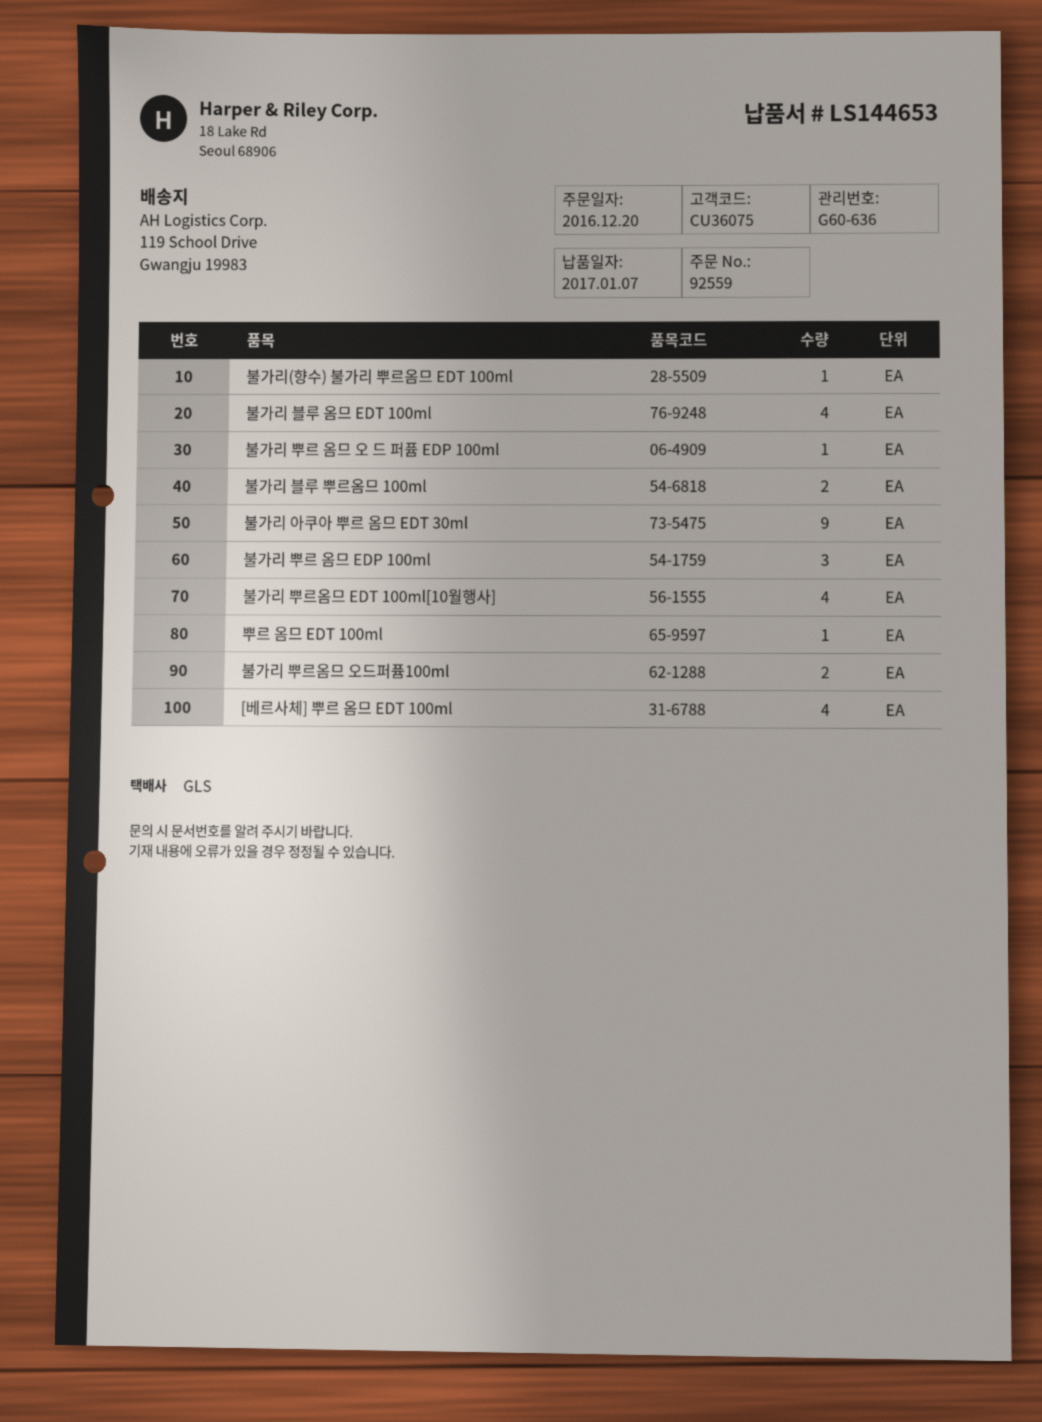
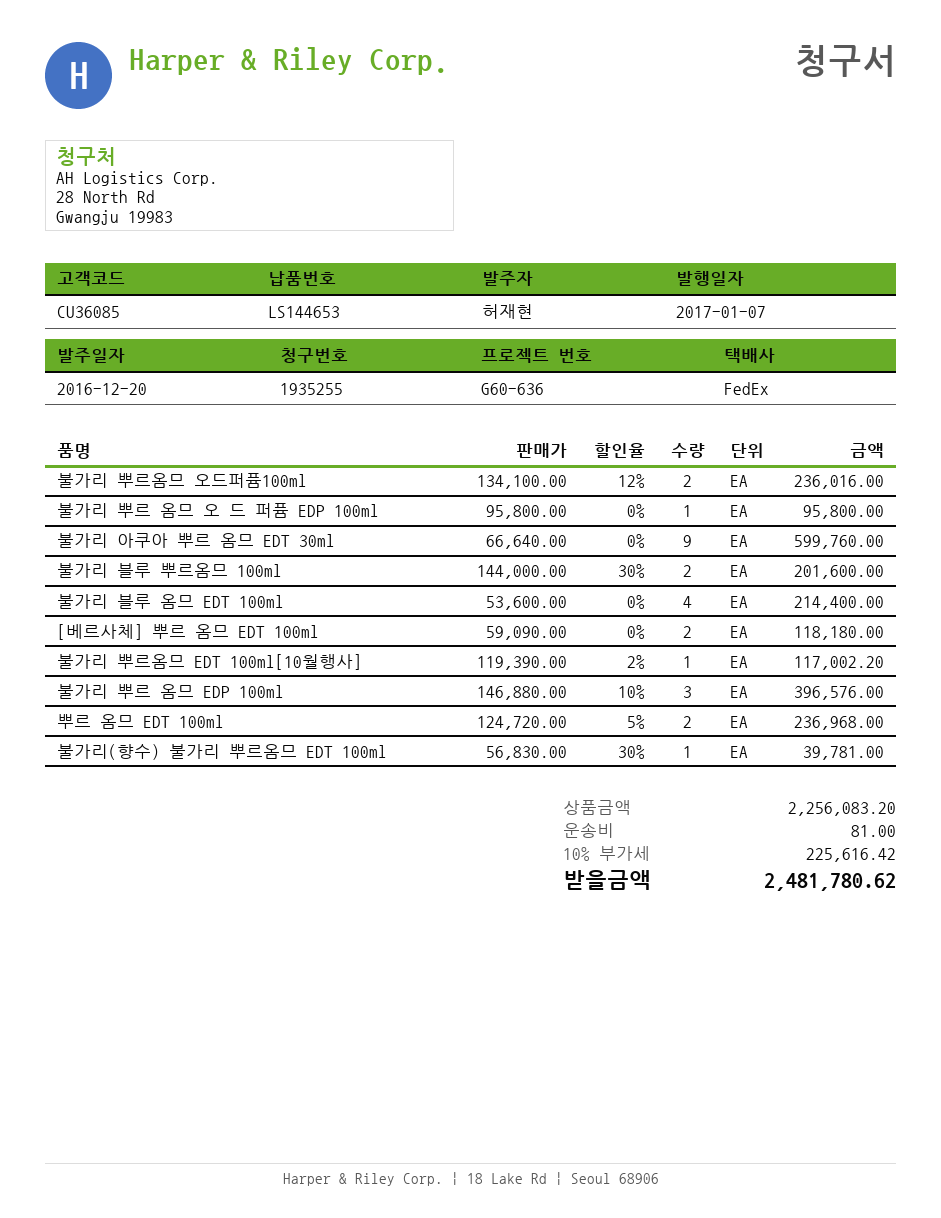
customer number: CU36075 -> CU36085
shipping method: GLS -> FedEx
불가리 뿌르옴므 EDT 100ml[10월행사]: 4 -> 1
뿌르 옴므 EDT 100ml: 1 -> 2
[베르사체] 뿌르 옴므 EDT 100ml: 4 -> 2

